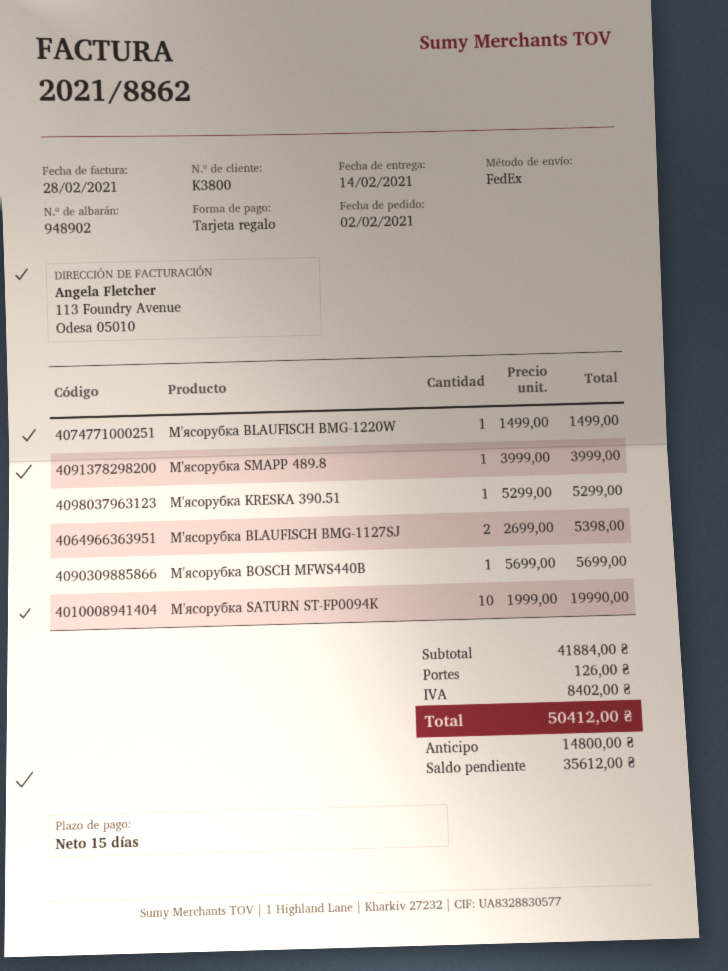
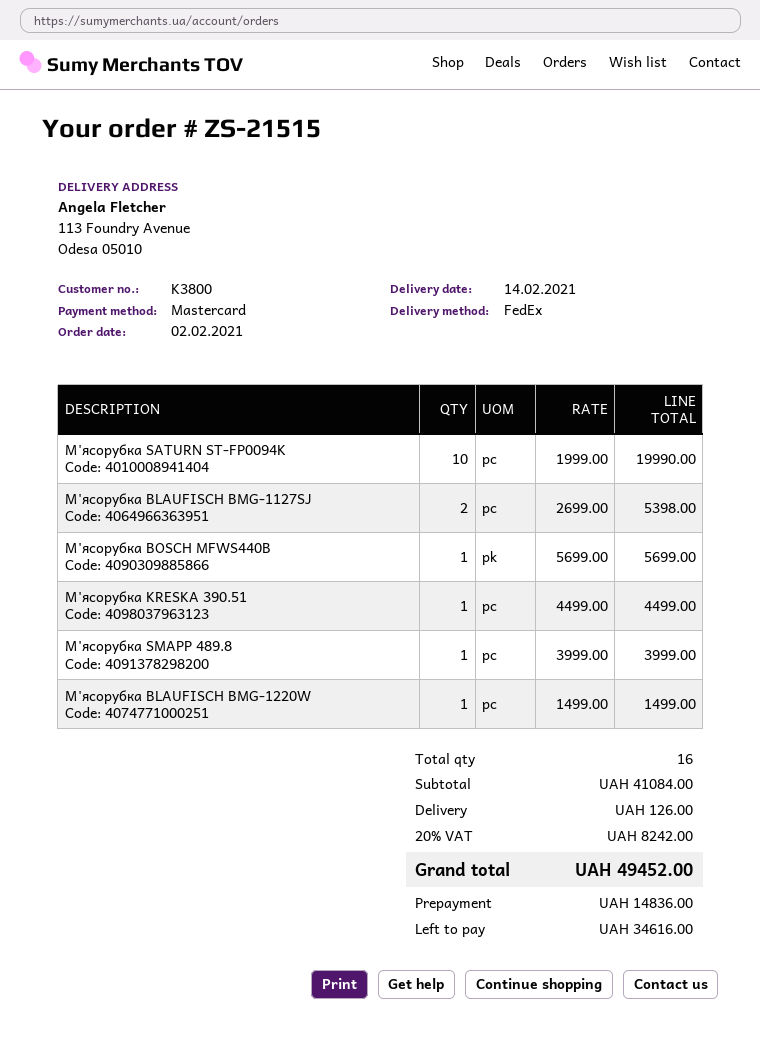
payment method: gift card -> Mastercard
М'ясорубка KRESKA 390.51: 1 x 5299.00 = 5299.00 -> 1 x 4499.00 = 4499.00
subtotal: 41884.00 -> 41084.00
tax: 8402.00 -> 8242.00
total: 50412.00 -> 49452.00
deposit: 14800.00 -> 14836.00
balance: 35612.00 -> 34616.00

